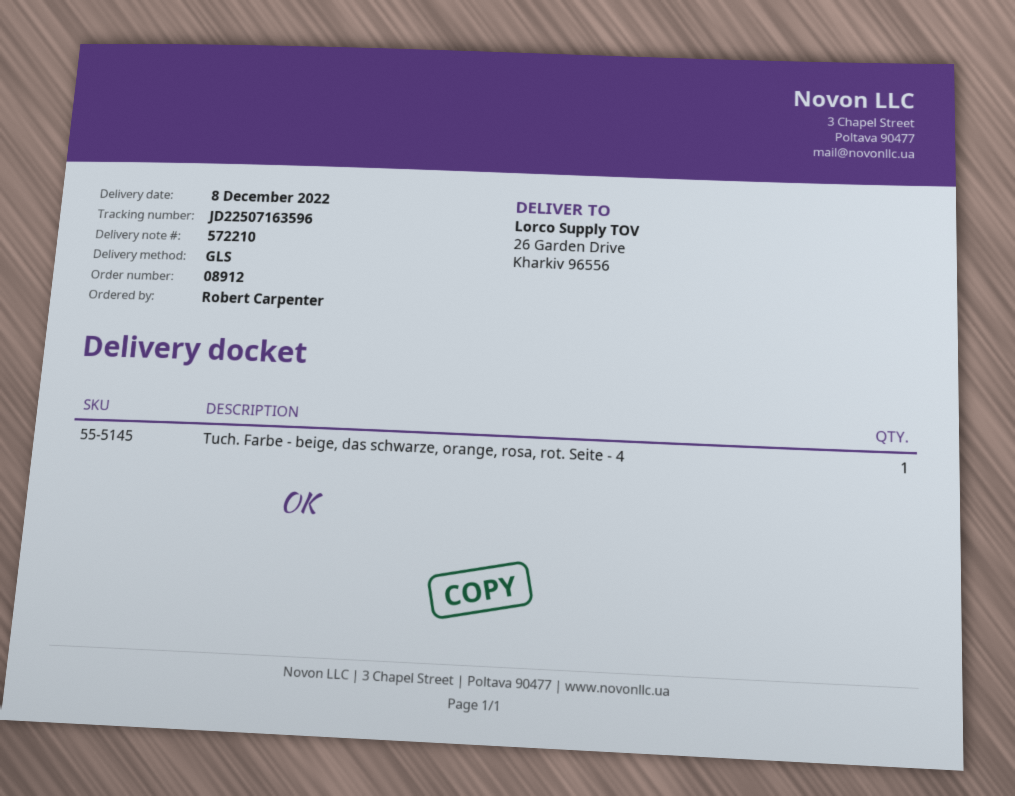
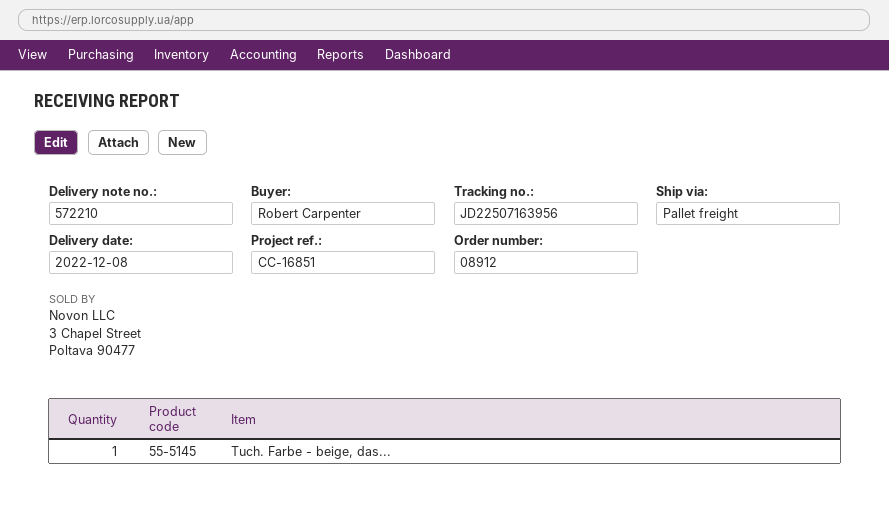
shipping method: GLS -> pallet freight
tracking number: JD22507163596 -> JD22507163956

